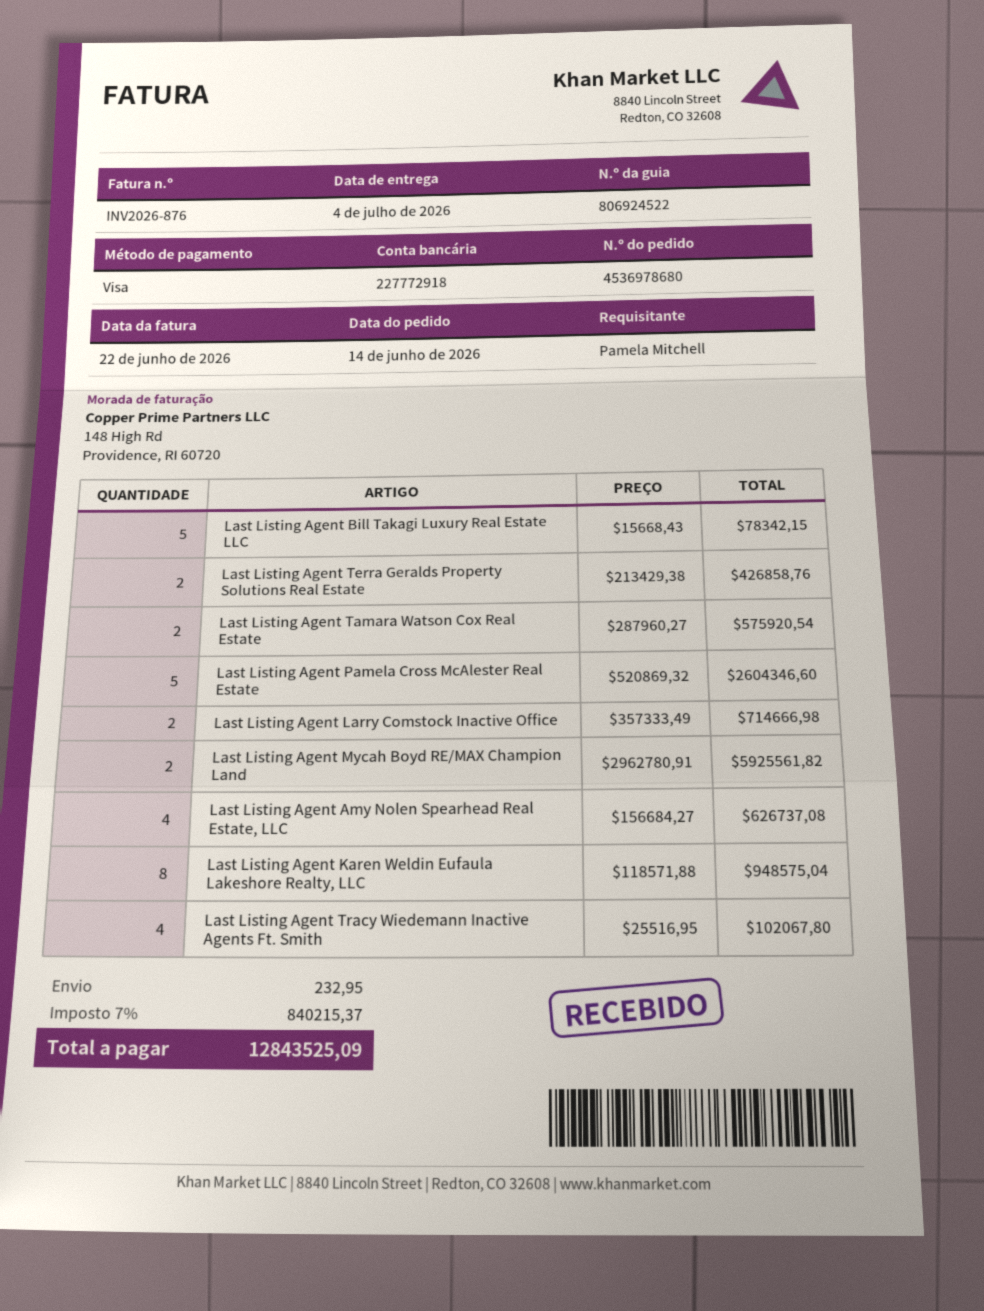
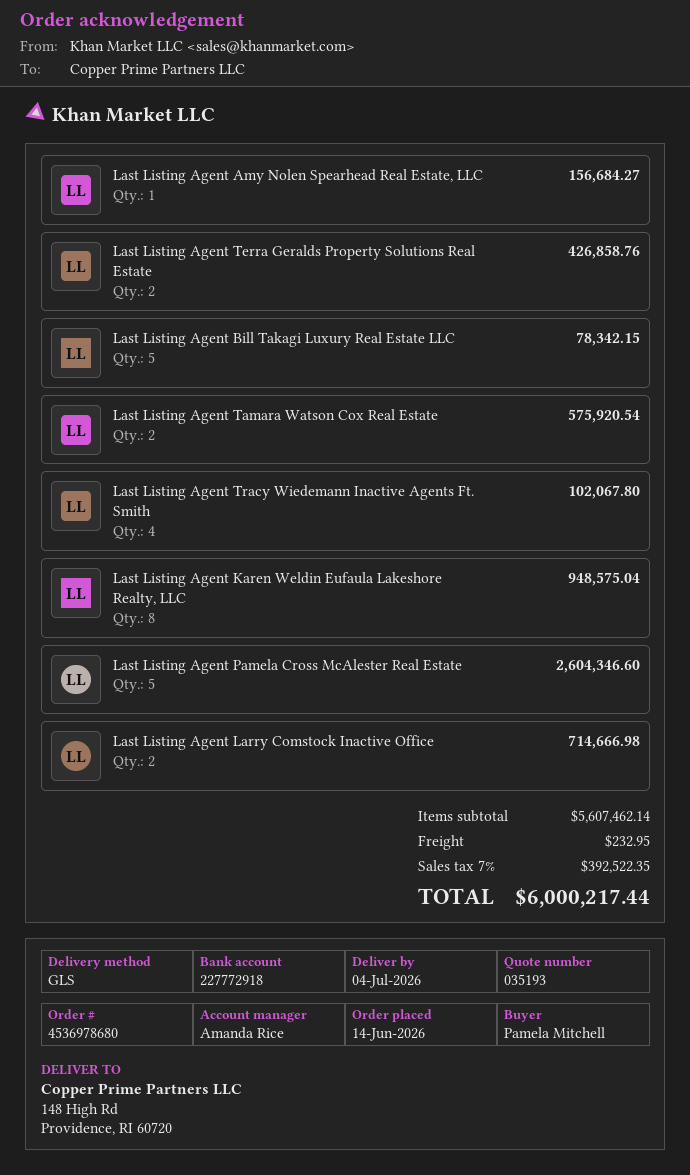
Last Listing Agent Mycah Boyd RE/MAX Champion Land: 2 for 5925561.82 -> none
Last Listing Agent Amy Nolen Spearhead Real Estate, LLC: 4 for 626737.08 -> 1 for 156684.27
tax: 7% = 840215.37 -> 7% = 392522.35
total: 12843525.09 -> 6000217.44

